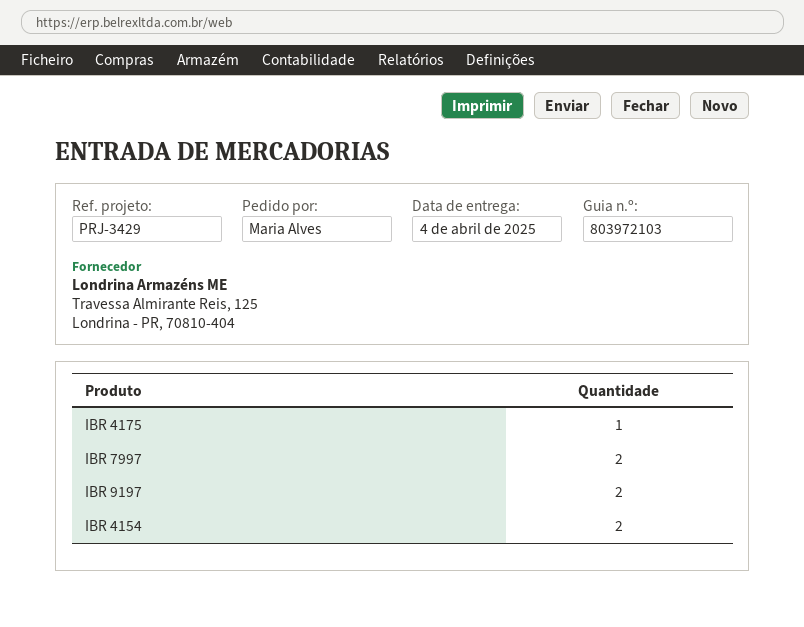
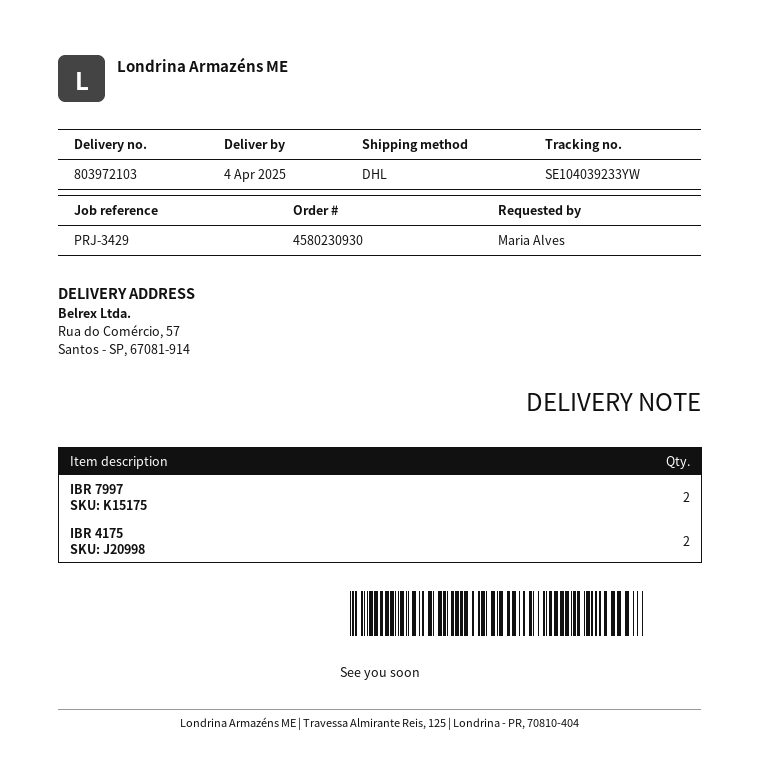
IBR 4175: 1 -> 2
IBR 9197: 2 -> none
IBR 4154: 2 -> none

